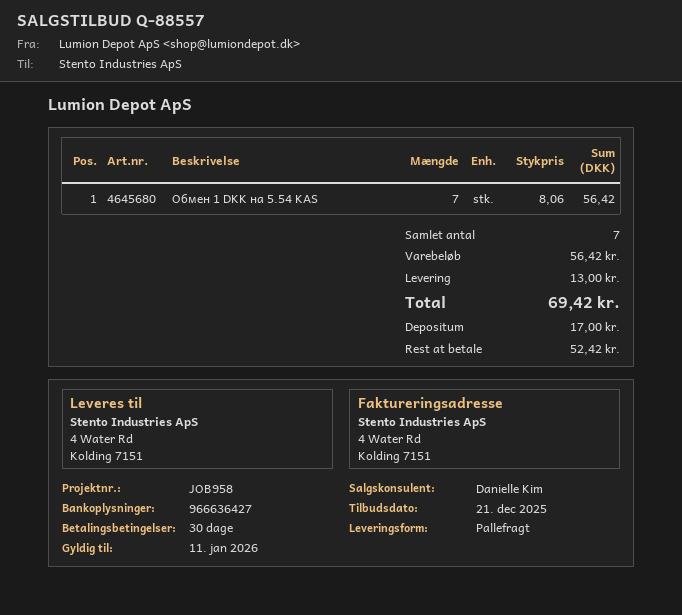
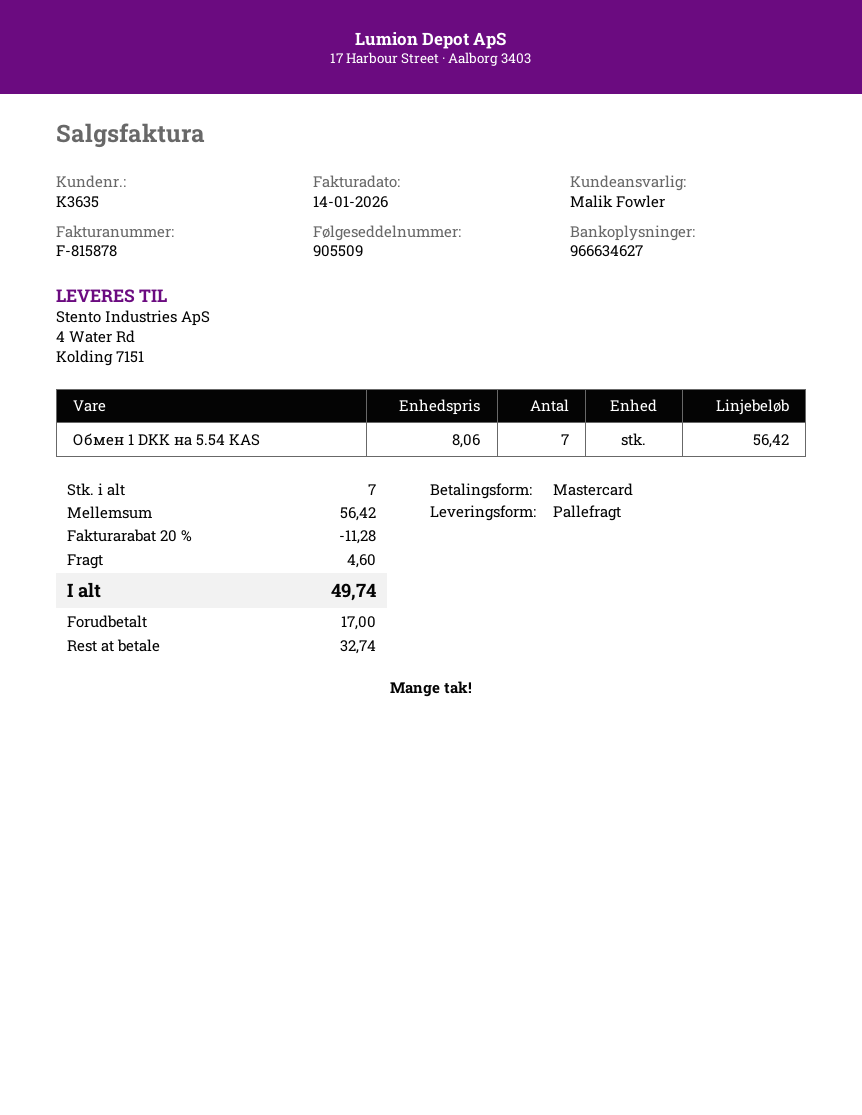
sales rep: Danielle Kim -> Malik Fowler
bank account: 966636427 -> 966634627
discount: none -> 20% = 11.28
shipping: 13.00 -> 4.60
total: 69.42 -> 49.74
balance: 52.42 -> 32.74

